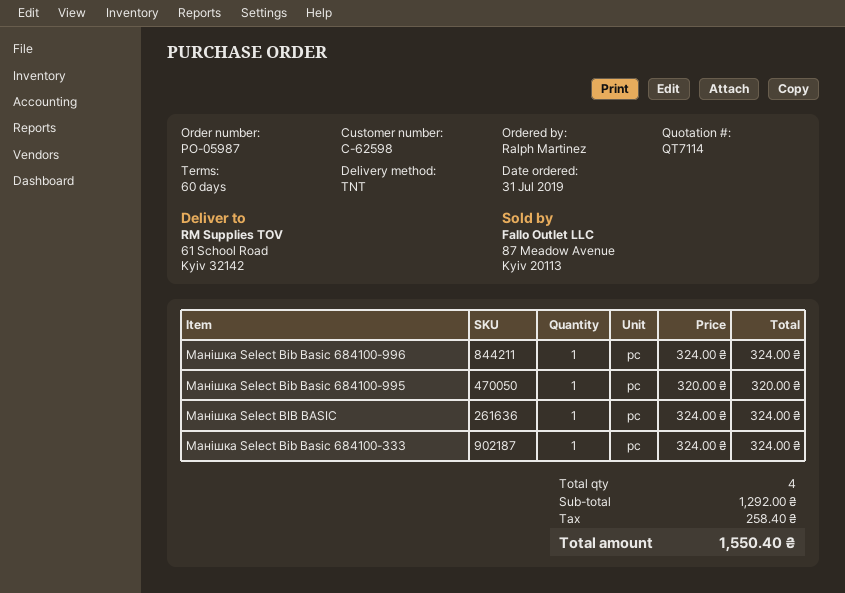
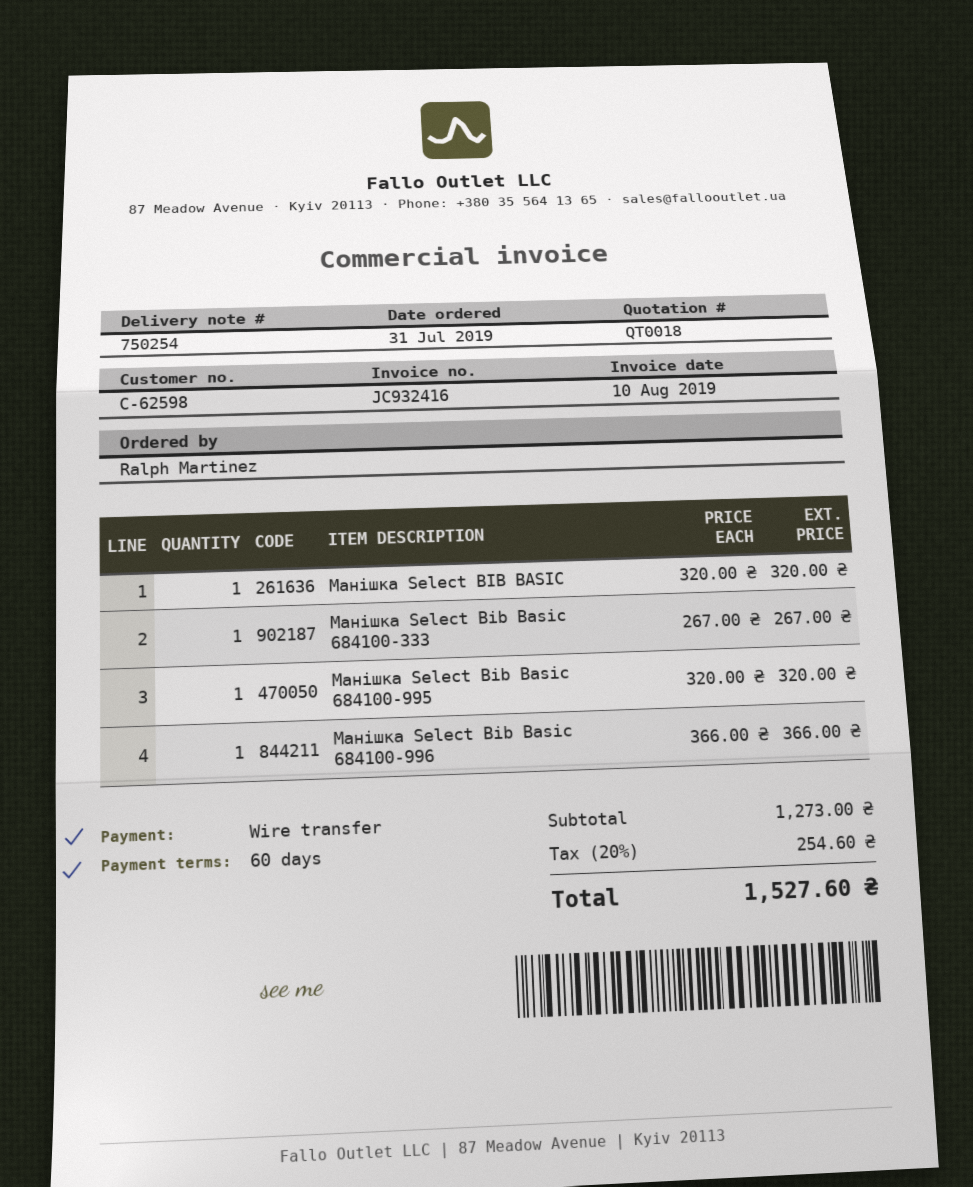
quote number: QT7114 -> QT0018
Манішка Select Bib Basic 684100-996: 1 x 324.00 = 324.00 -> 1 x 366.00 = 366.00
Манішка Select BIB BASIC: 1 x 324.00 = 324.00 -> 1 x 320.00 = 320.00
Манішка Select Bib Basic 684100-333: 1 x 324.00 = 324.00 -> 1 x 267.00 = 267.00
subtotal: 1292.00 -> 1273.00
tax: 258.40 -> 254.60
total: 1550.40 -> 1527.60

